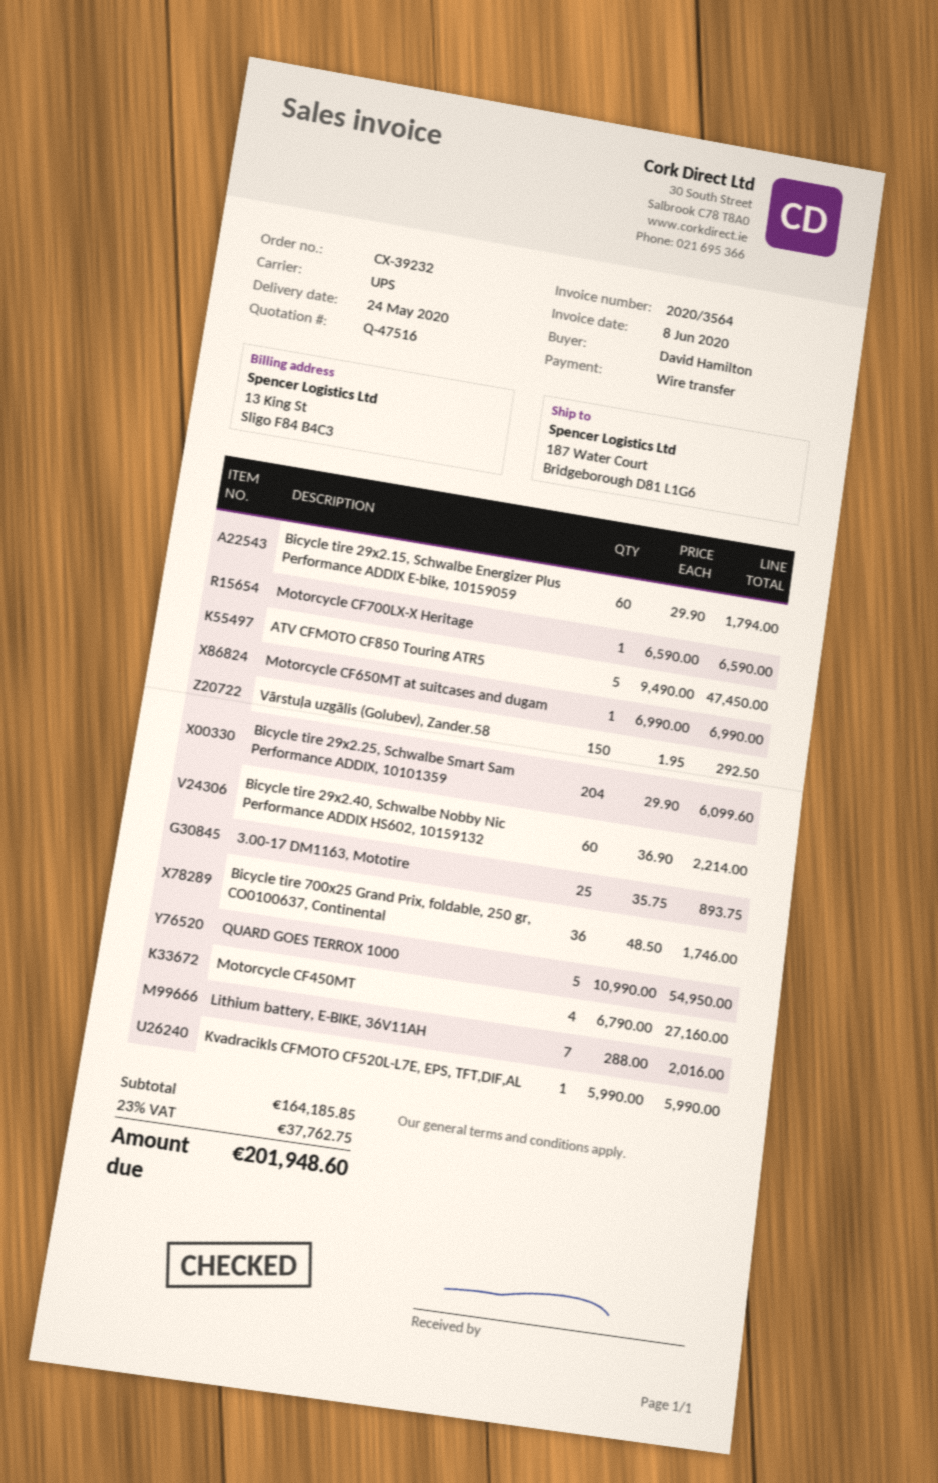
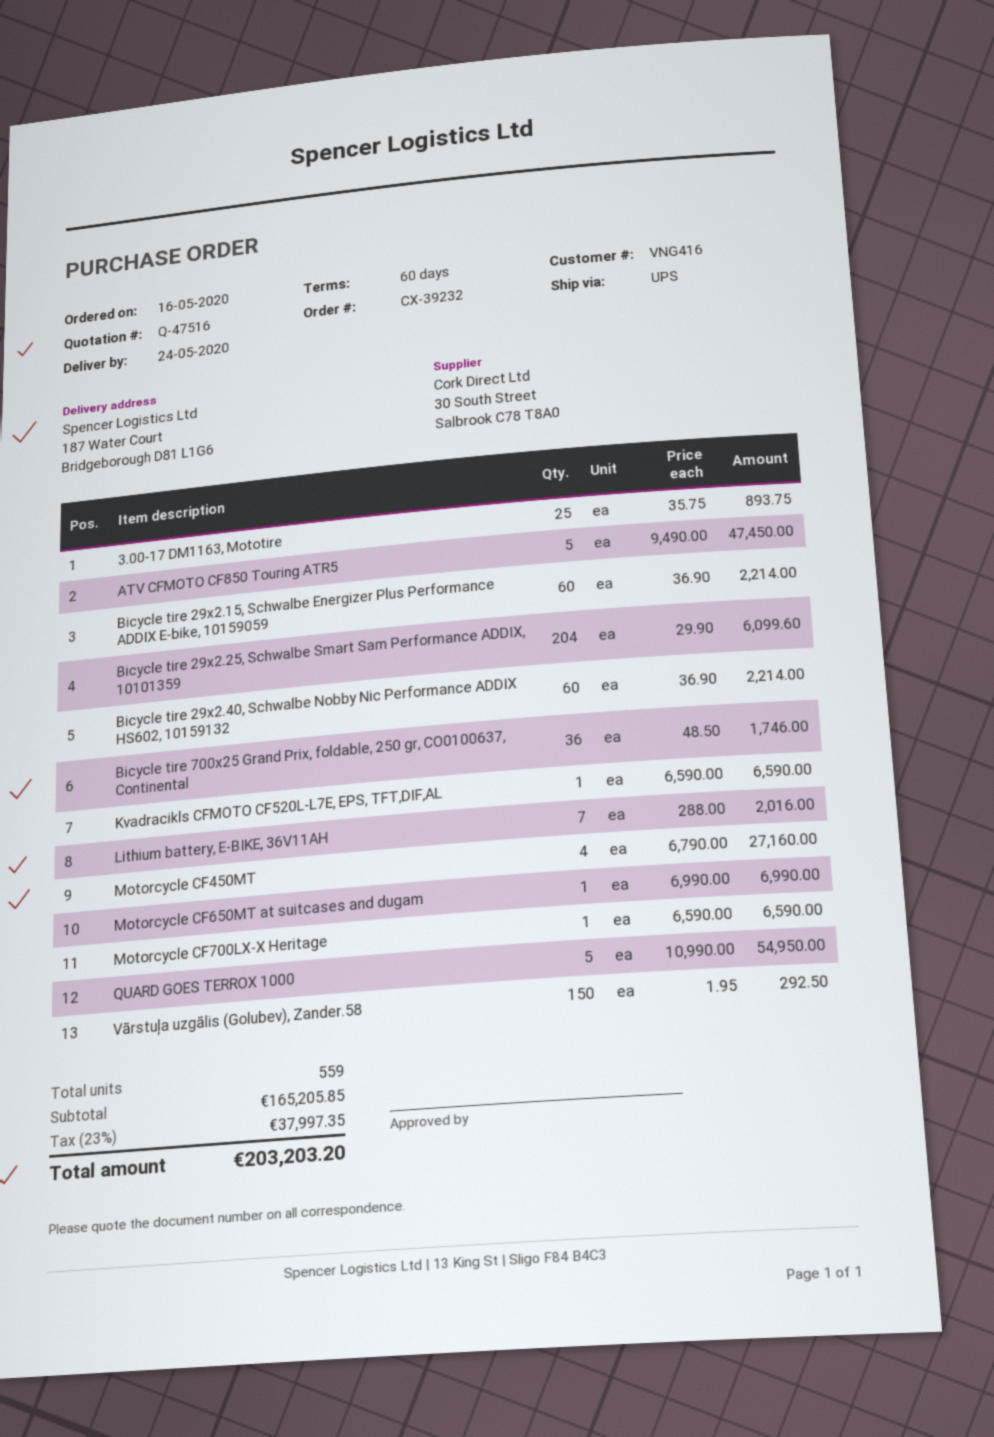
Bicycle tire 29x2.15, Schwalbe Energizer Plus Performance ADDIX E-bike, 10159059: 60 x 29.90 = 1794.00 -> 60 x 36.90 = 2214.00
Kvadracikls CFMOTO CF520L-L7E, EPS, TFT,DIF,AL: 1 x 5990.00 = 5990.00 -> 1 x 6590.00 = 6590.00
subtotal: 164185.85 -> 165205.85
tax: 23% = 37762.75 -> 23% = 37997.35
total: 201948.60 -> 203203.20

